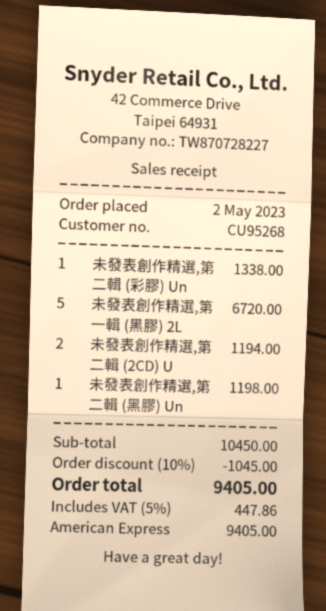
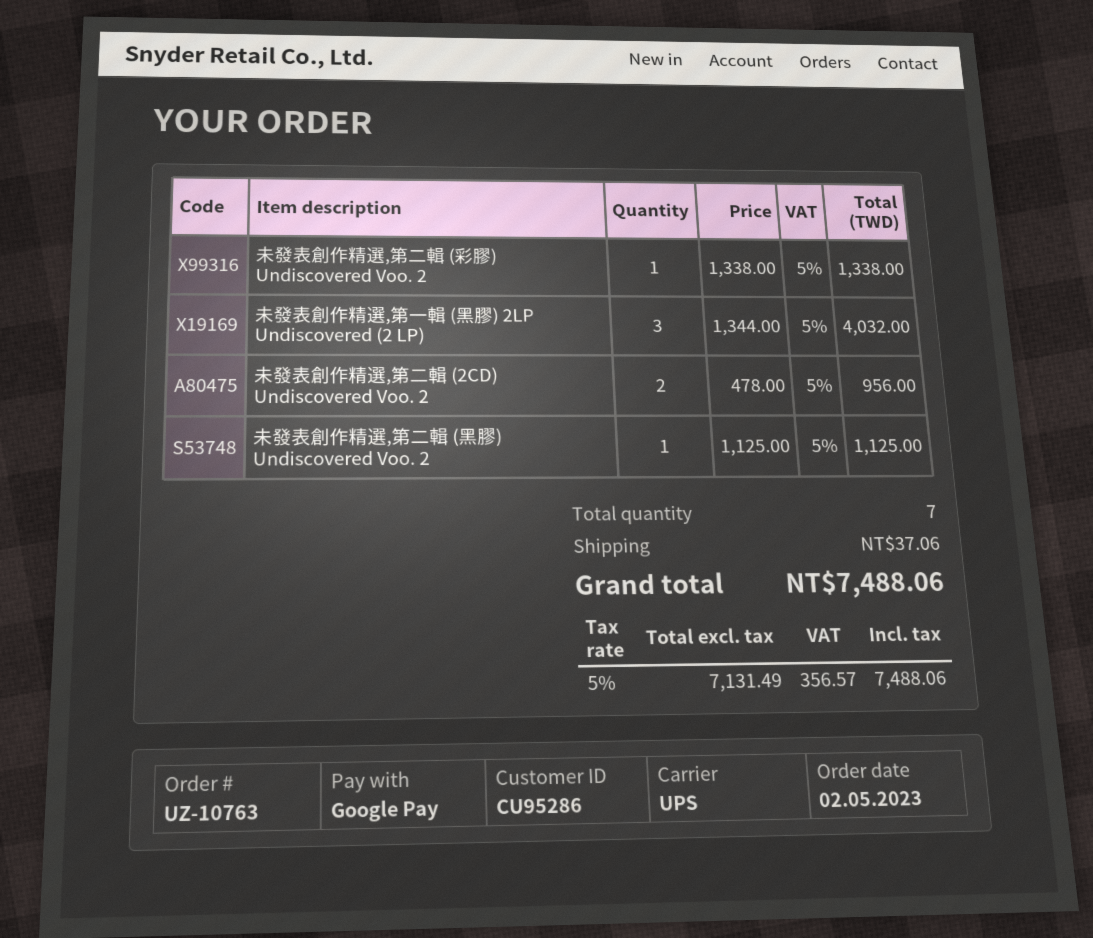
customer number: CU95268 -> CU95286
payment method: American Express -> Google Pay
未發表創作精選,第一輯 (黑膠) 2L: 5 for 6720.00 -> 3 for 4032.00
未發表創作精選,第二輯 (2CD) U: 2 for 1194.00 -> 2 for 956.00
未發表創作精選,第二輯 (黑膠) Un: 1 for 1198.00 -> 1 for 1125.00
discount: 10% = 1045.00 -> none
shipping: none -> 37.06
tax: 5% = 447.86 -> 5% = 356.57
total: 9405.00 -> 7488.06

